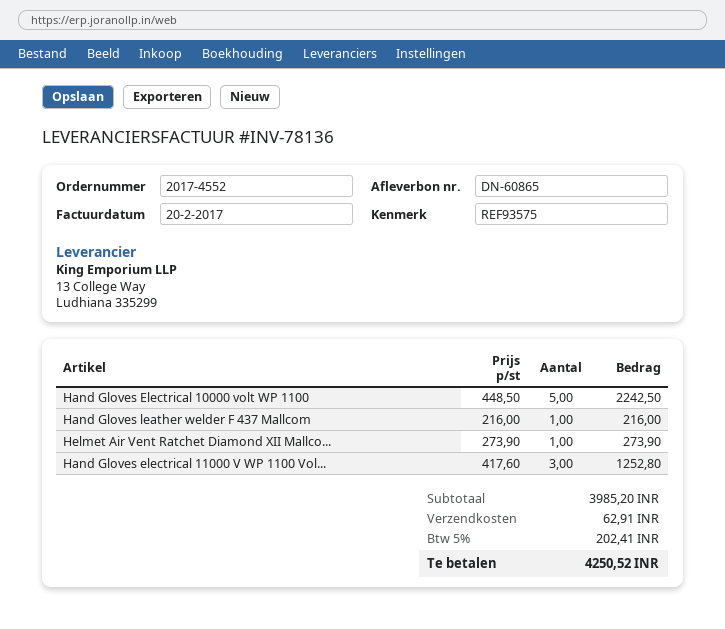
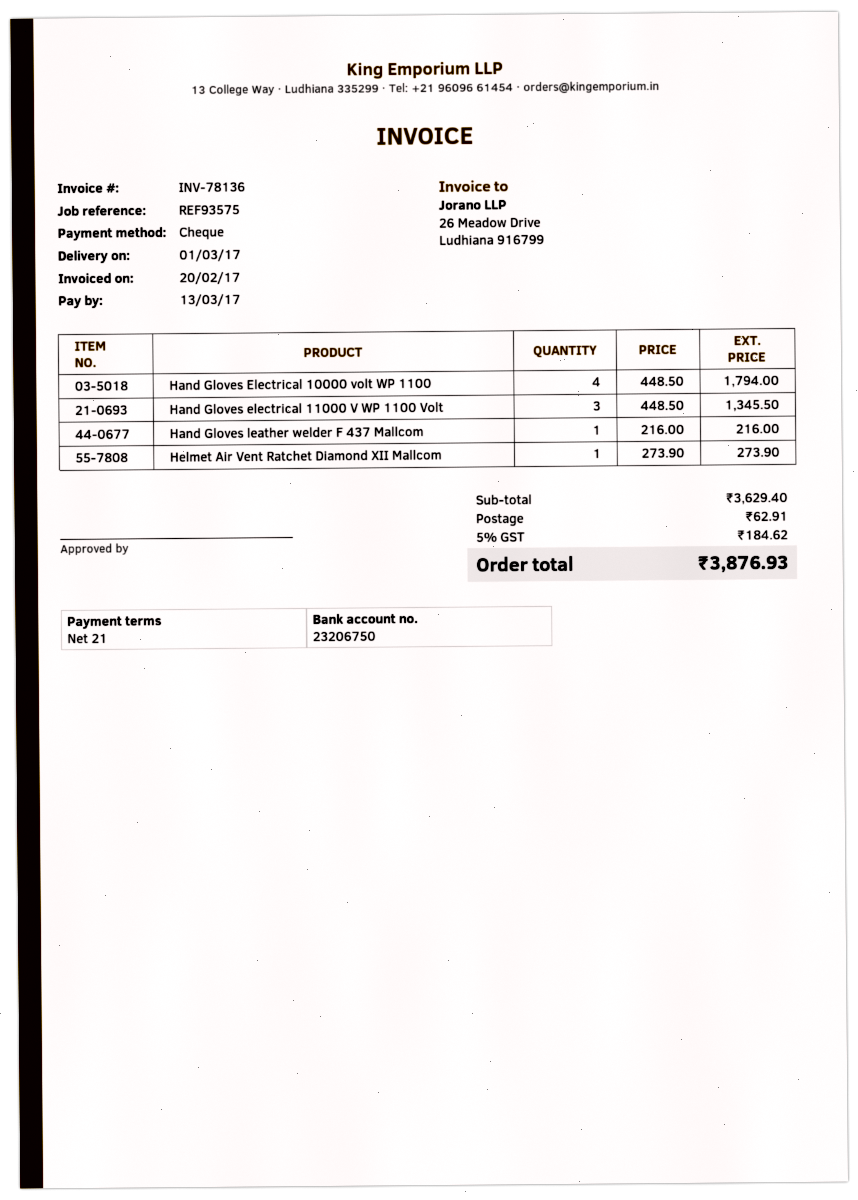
Hand Gloves Electrical 10000 volt WP 1100: 5 x 448.50 = 2242.50 -> 4 x 448.50 = 1794.00
Hand Gloves electrical 11000 V WP 1100 Vol...: 3 x 417.60 = 1252.80 -> 3 x 448.50 = 1345.50
subtotal: 3985.20 -> 3629.40
tax: 5% = 202.41 -> 5% = 184.62
total: 4250.52 -> 3876.93

